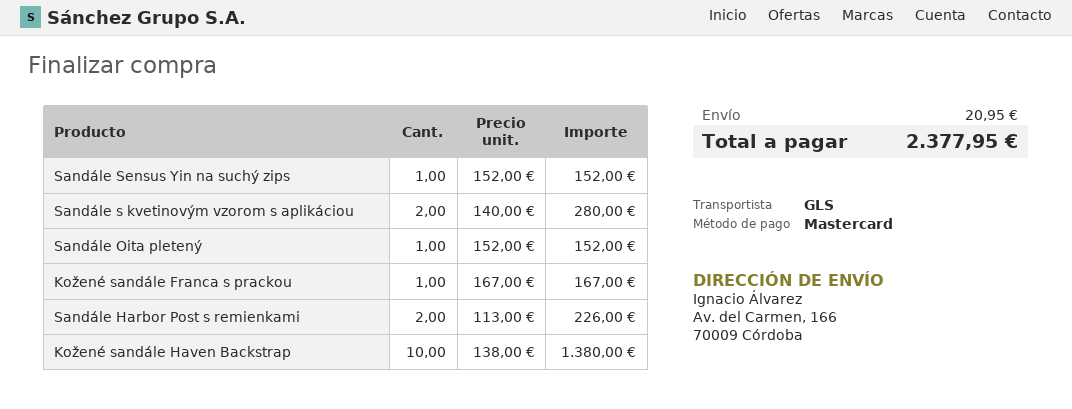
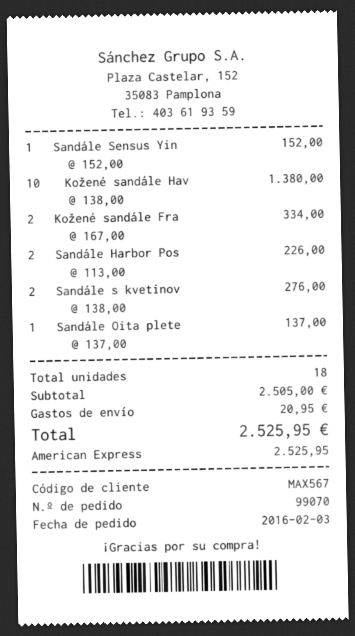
payment method: Mastercard -> American Express
Sandále s kvetinovým vzorom s aplikáciou: 2 x 140.00 = 280.00 -> 2 x 138.00 = 276.00
Sandále Oita pletený: 1 x 152.00 = 152.00 -> 1 x 137.00 = 137.00
Kožené sandále Franca s prackou: 1 x 167.00 = 167.00 -> 2 x 167.00 = 334.00
total: 2377.95 -> 2525.95

